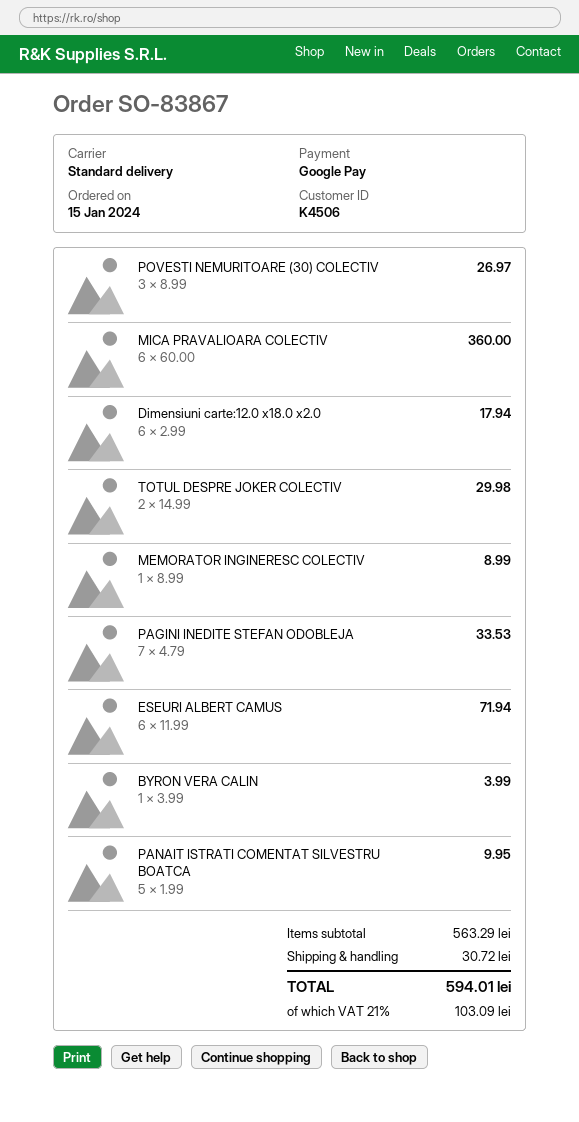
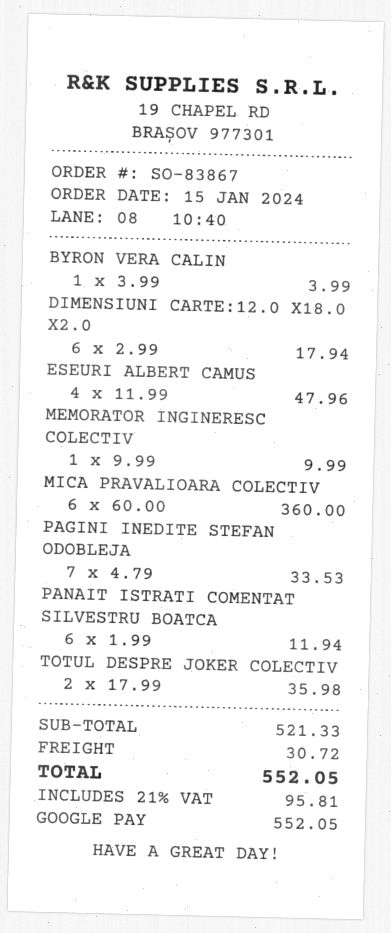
POVESTI NEMURITOARE (30) COLECTIV: 3 x 8.99 = 26.97 -> none
TOTUL DESPRE JOKER COLECTIV: 2 x 14.99 = 29.98 -> 2 x 17.99 = 35.98
MEMORATOR INGINERESC COLECTIV: 1 x 8.99 = 8.99 -> 1 x 9.99 = 9.99
ESEURI ALBERT CAMUS: 6 x 11.99 = 71.94 -> 4 x 11.99 = 47.96
PANAIT ISTRATI COMENTAT SILVESTRU BOATCA: 5 x 1.99 = 9.95 -> 6 x 1.99 = 11.94
subtotal: 563.29 -> 521.33
tax: 21% = 103.09 -> 21% = 95.81
total: 594.01 -> 552.05

